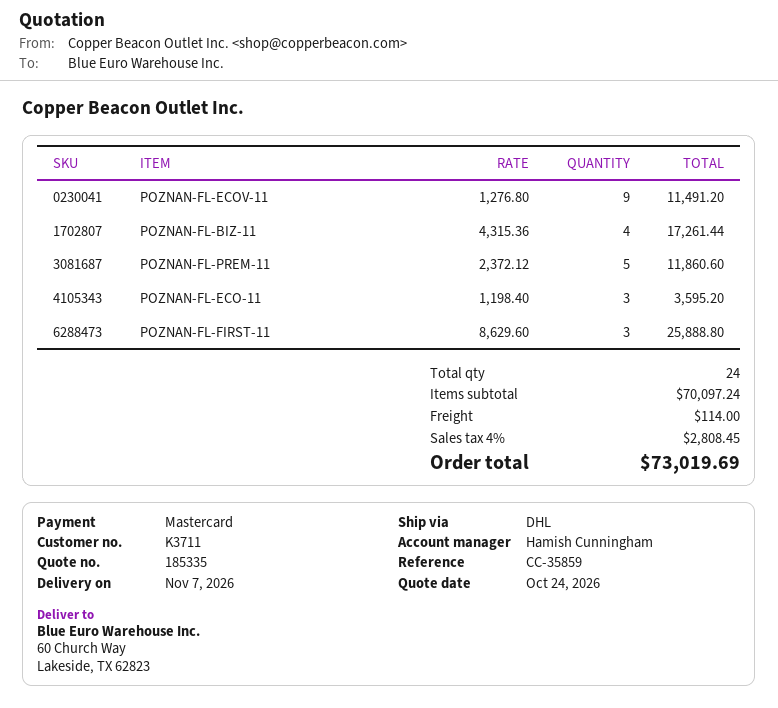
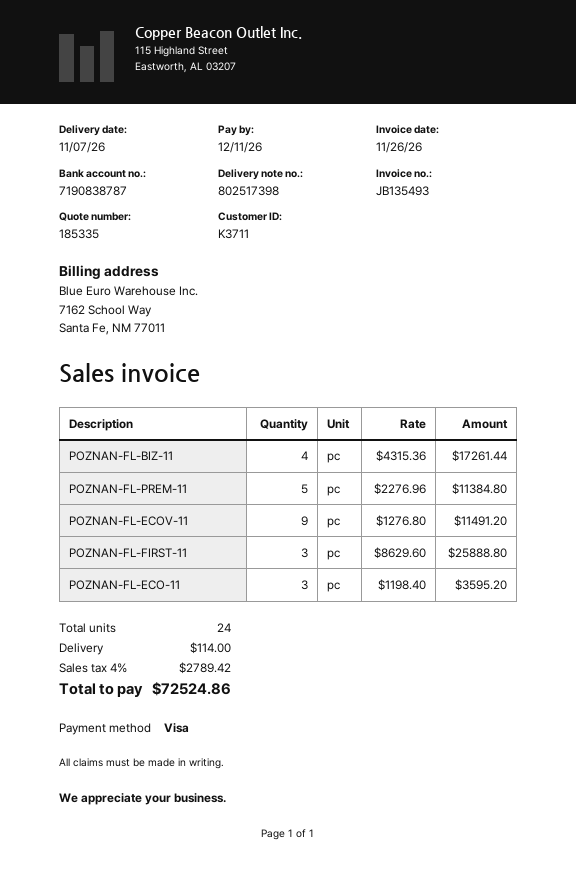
payment method: Mastercard -> Visa
POZNAN-FL-PREM-11: 5 x 2372.12 = 11860.60 -> 5 x 2276.96 = 11384.80
tax: 4% = 2808.45 -> 4% = 2789.42
total: 73019.69 -> 72524.86

